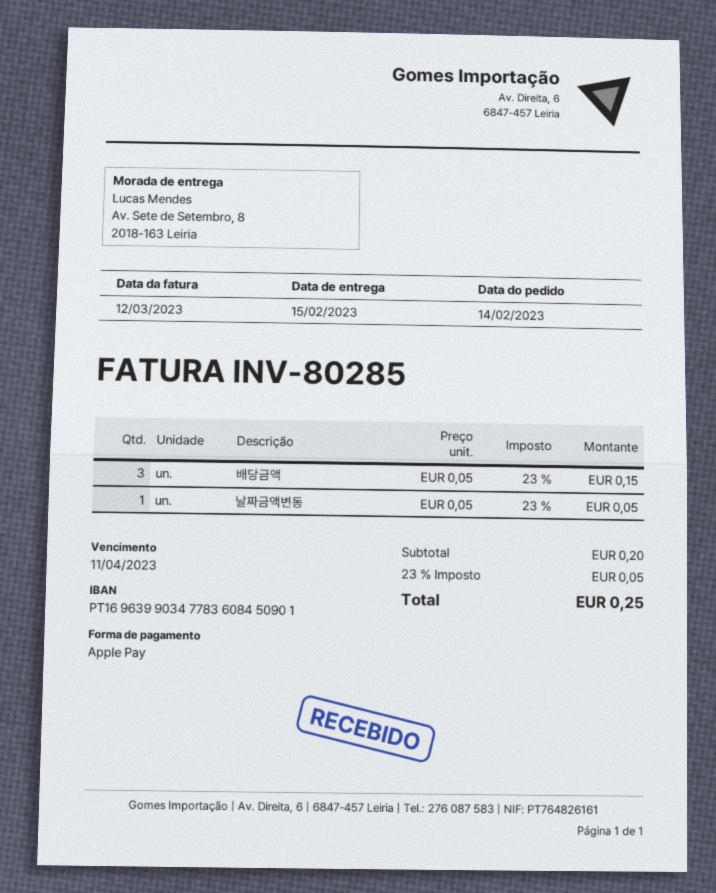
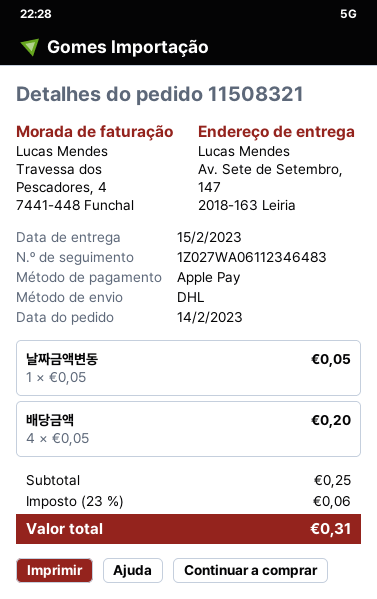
ship to: Av. Sete de Setembro, 8, 2018-163 Leiria -> Av. Sete de Setembro, 147, 2018-163 Leiria
배당금액: 3 x 0.05 = 0.15 -> 4 x 0.05 = 0.20
subtotal: 0.20 -> 0.25
tax: 23% = 0.05 -> 23% = 0.06
total: 0.25 -> 0.31

